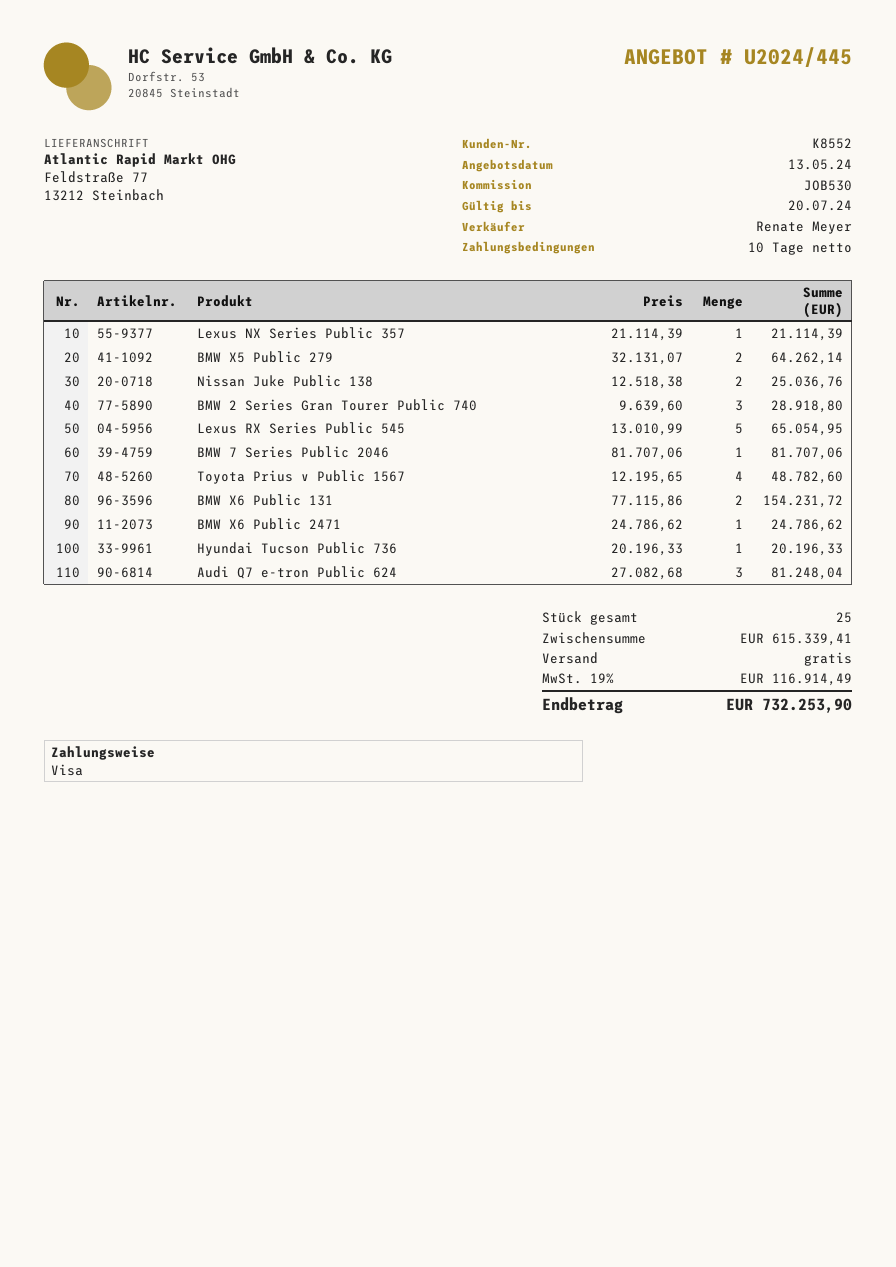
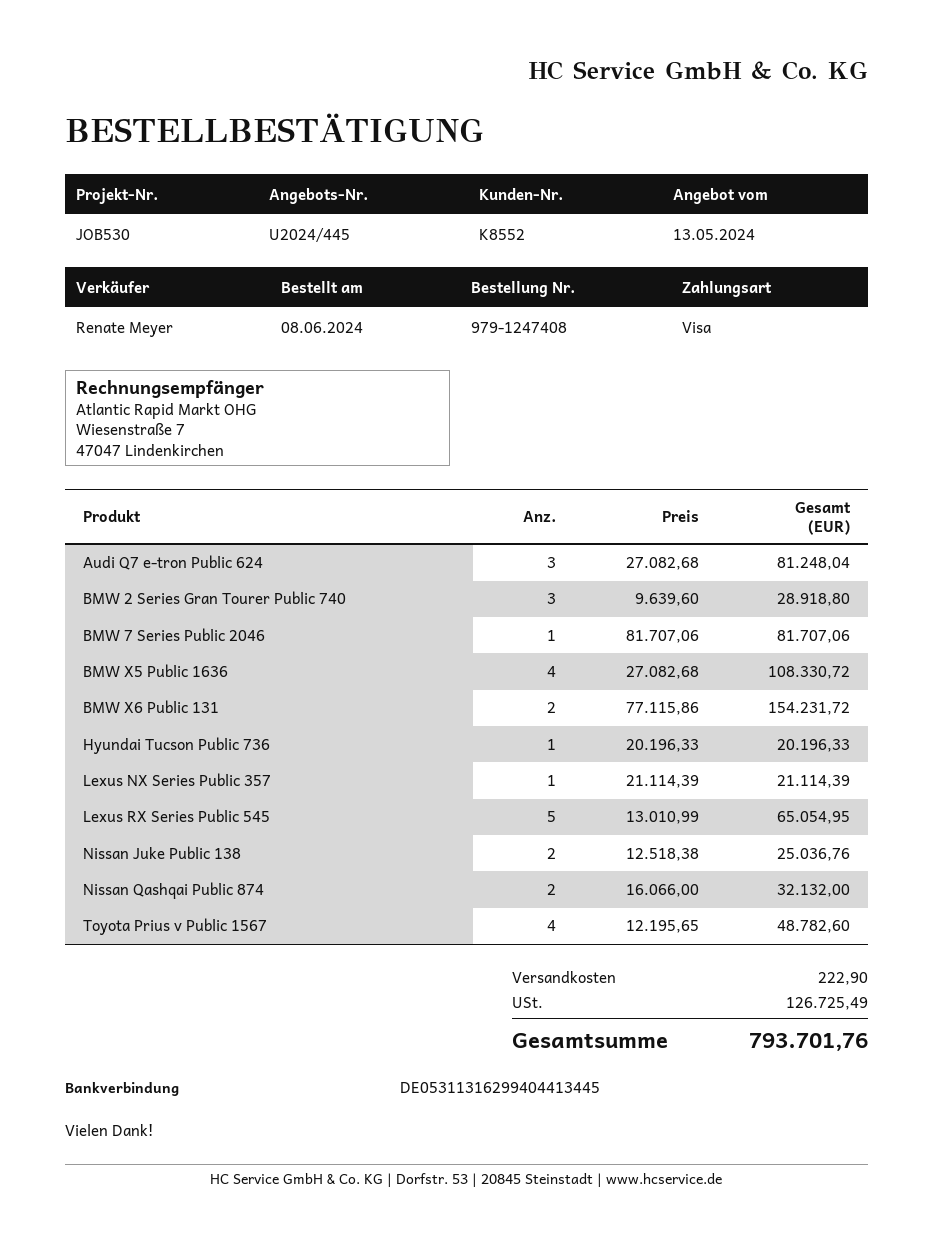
BMW X5 Public 279: 2 x 32131.07 = 64262.14 -> none
BMW X6 Public 2471: 1 x 24786.62 = 24786.62 -> none
BMW X5 Public 1636: none -> 4 x 27082.68 = 108330.72
Nissan Qashqai Public 874: none -> 2 x 16066.00 = 32132.00
shipping: 0.00 -> 222.90
tax: 116914.49 -> 126725.49
total: 732253.90 -> 793701.76

